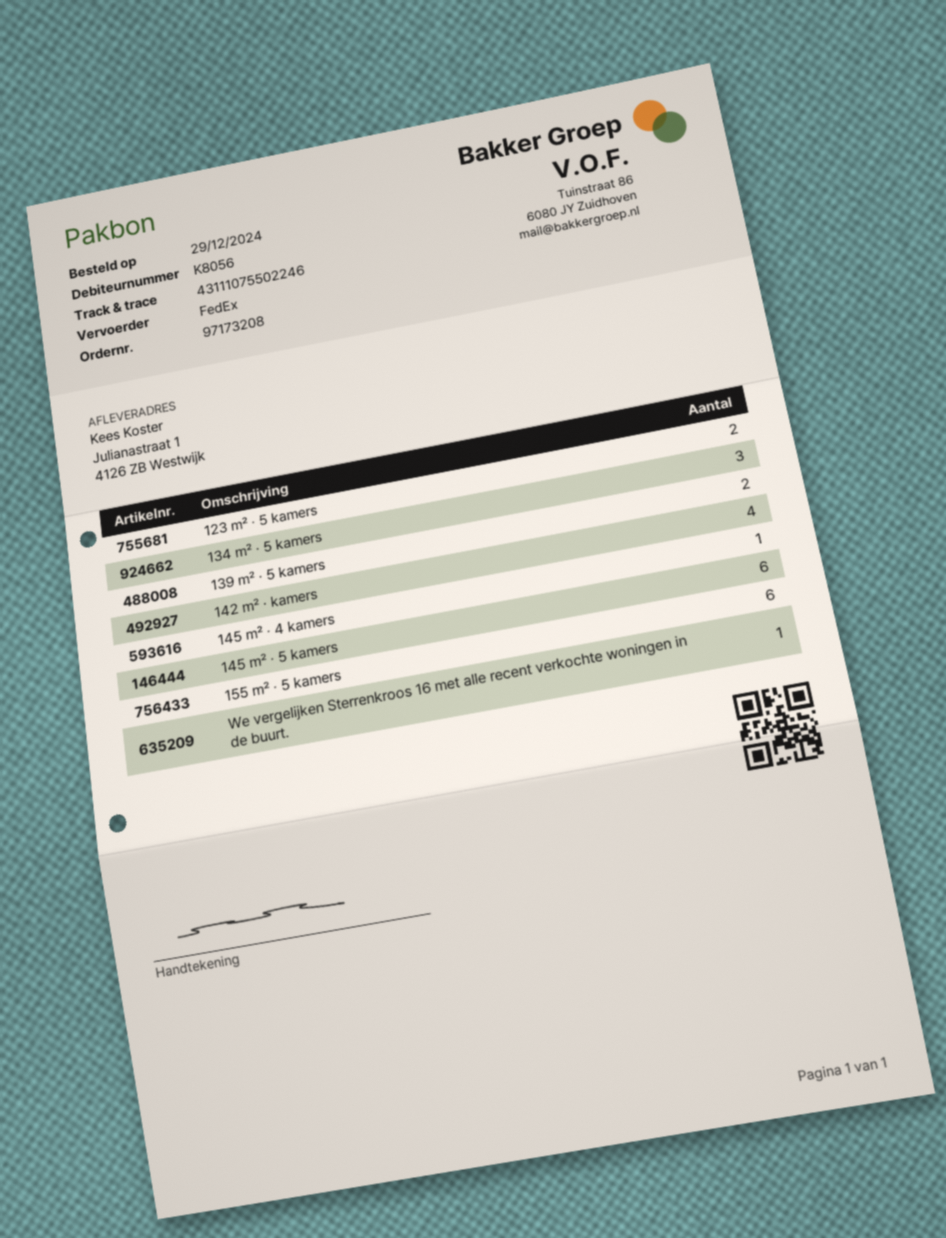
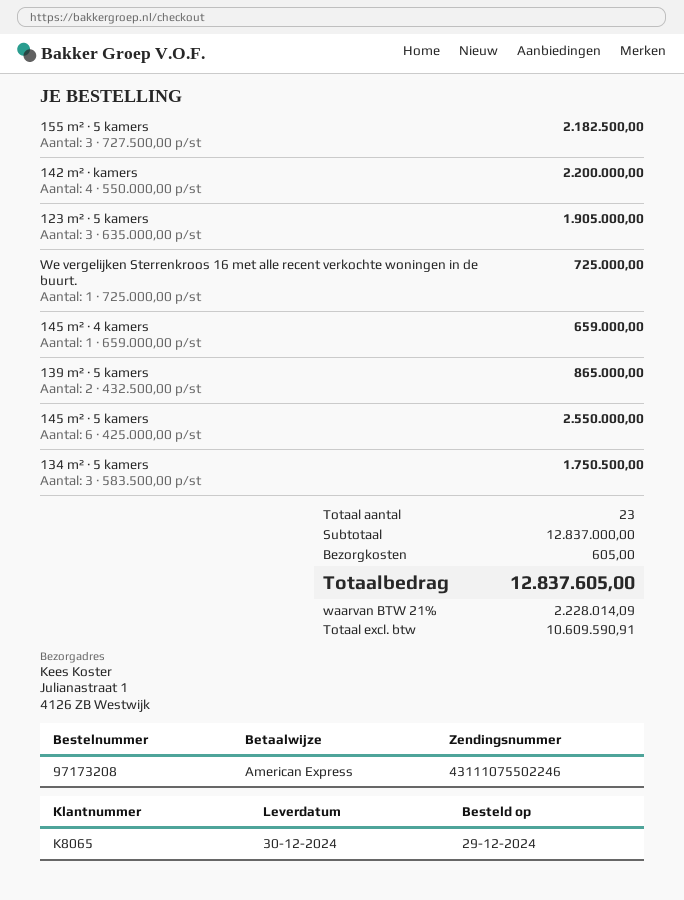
customer number: K8056 -> K8065
123 m² · 5 kamers: 2 -> 3
155 m² · 5 kamers: 6 -> 3

